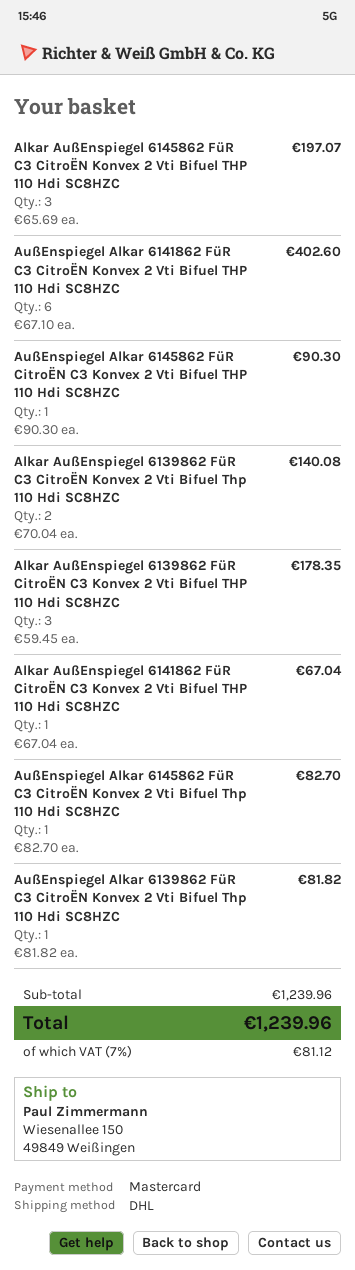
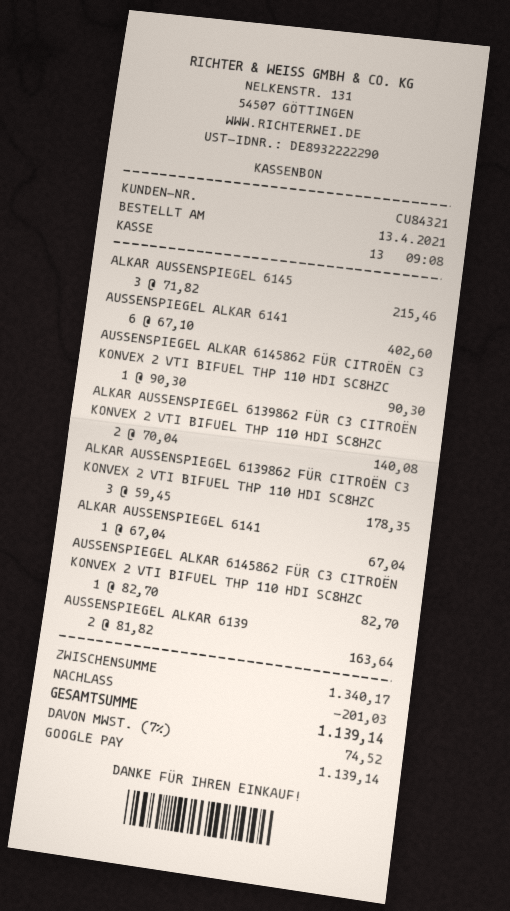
payment method: Mastercard -> Google Pay
Alkar AußEnspiegel 6145862 FüR C3 CitroËN Konvex 2 Vti Bifuel THP 110 Hdi SC8HZC: 3 x 65.69 = 197.07 -> 3 x 71.82 = 215.46
AußEnspiegel Alkar 6139862 FüR C3 CitroËN Konvex 2 Vti Bifuel Thp 110 Hdi SC8HZC: 1 x 81.82 = 81.82 -> 2 x 81.82 = 163.64
subtotal: 1239.96 -> 1340.17
discount: none -> 201.03
tax: 7% = 81.12 -> 7% = 74.52
total: 1239.96 -> 1139.14

